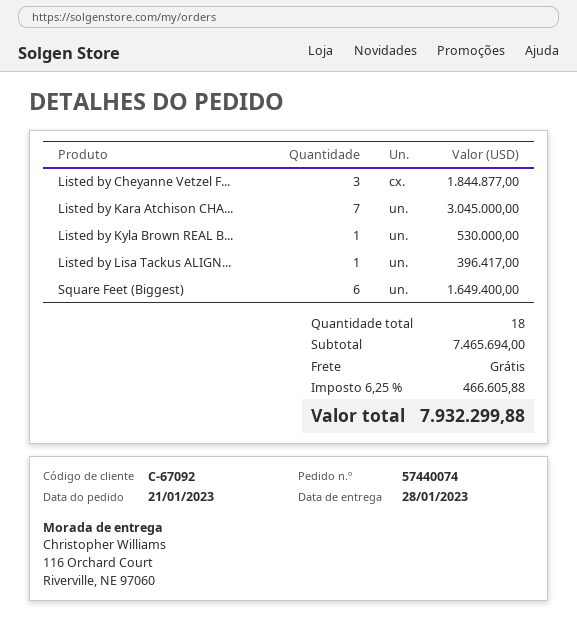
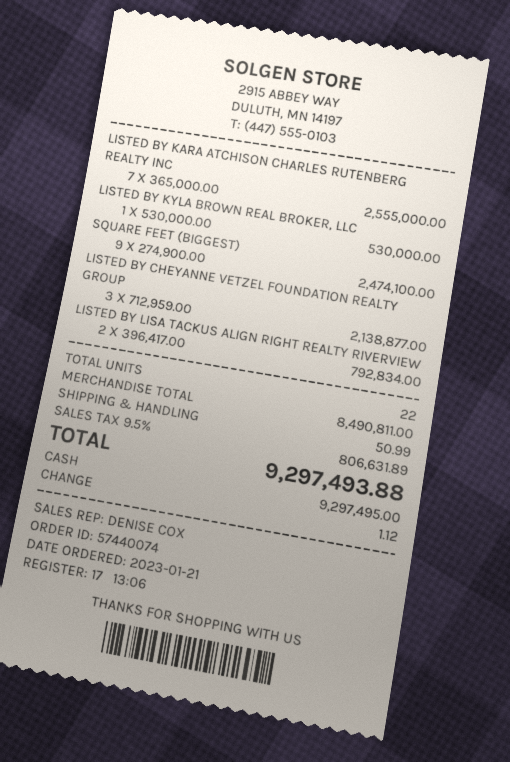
Listed by Cheyanne Vetzel F...: 3 for 1844877.00 -> 3 for 2138877.00
Listed by Kara Atchison CHA...: 7 for 3045000.00 -> 7 for 2555000.00
Listed by Lisa Tackus ALIGN...: 1 for 396417.00 -> 2 for 792834.00
Square Feet (Biggest): 6 for 1649400.00 -> 9 for 2474100.00
total quantity: 18 -> 22
subtotal: 7465694.00 -> 8490811.00
shipping: 0.00 -> 50.99
tax: 6.25% = 466605.88 -> 9.5% = 806631.89
total: 7932299.88 -> 9297493.88

